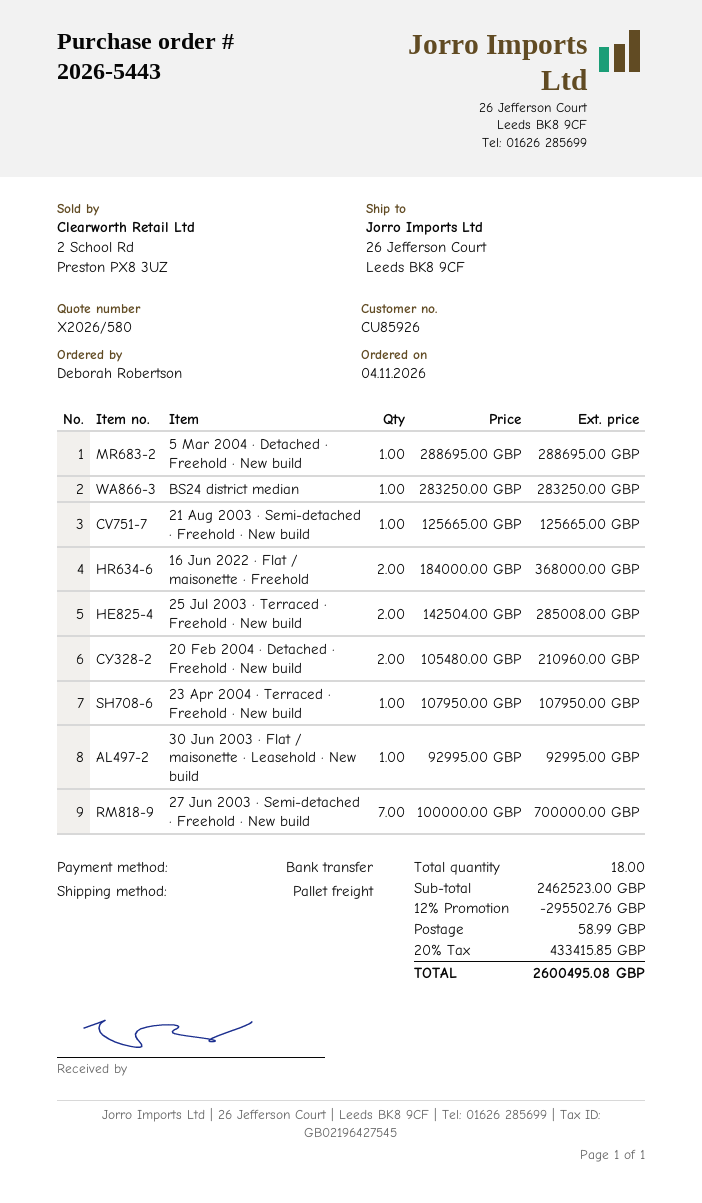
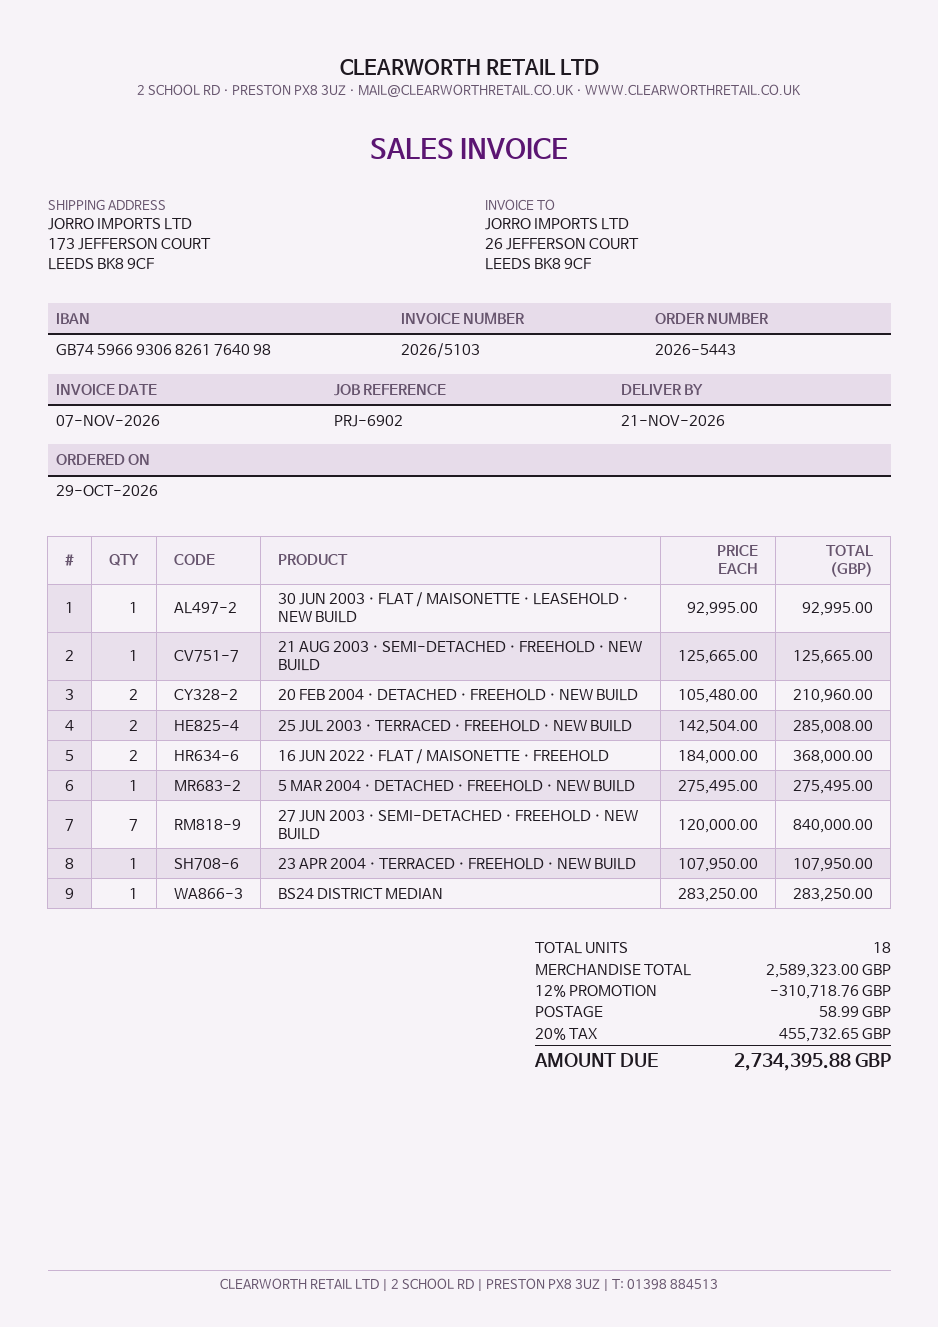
order date: 2026-11-04 -> 2026-10-29
ship to: 26 Jefferson Court, Leeds BK8 9CF -> 173 JEFFERSON COURT, LEEDS BK8 9CF
5 Mar 2004 · Detached · Freehold · New build: 1 x 288695.00 = 288695.00 -> 1 x 275495.00 = 275495.00
27 Jun 2003 · Semi-detached · Freehold · New build: 7 x 100000.00 = 700000.00 -> 7 x 120000.00 = 840000.00
subtotal: 2462523.00 -> 2589323.00
discount: 12% = 295502.76 -> 12% = 310718.76
tax: 20% = 433415.85 -> 20% = 455732.65
total: 2600495.08 -> 2734395.88

